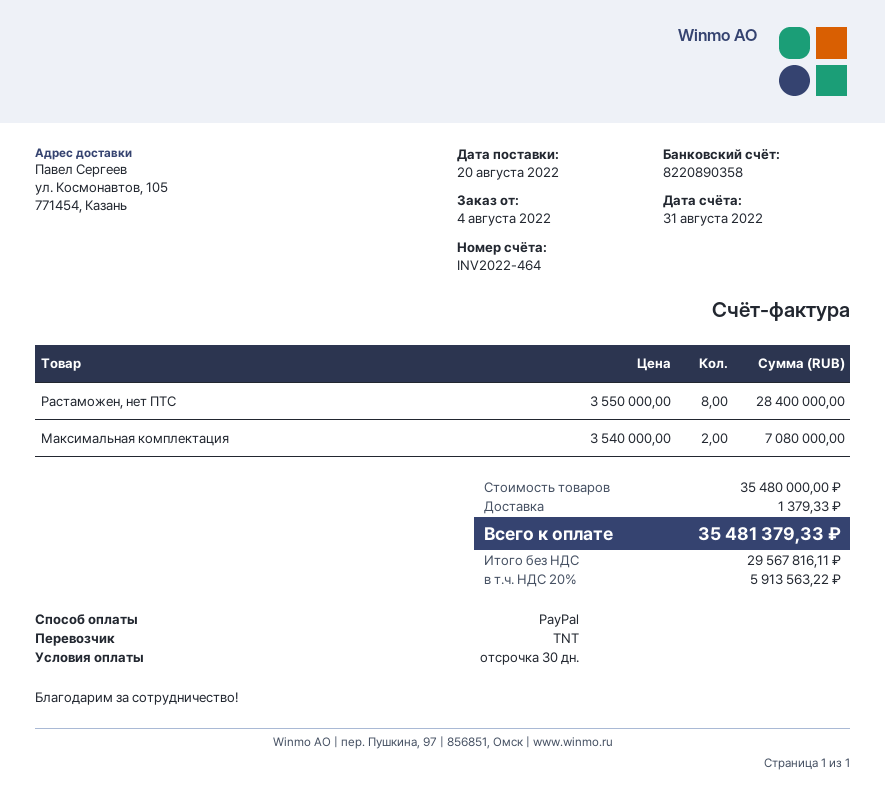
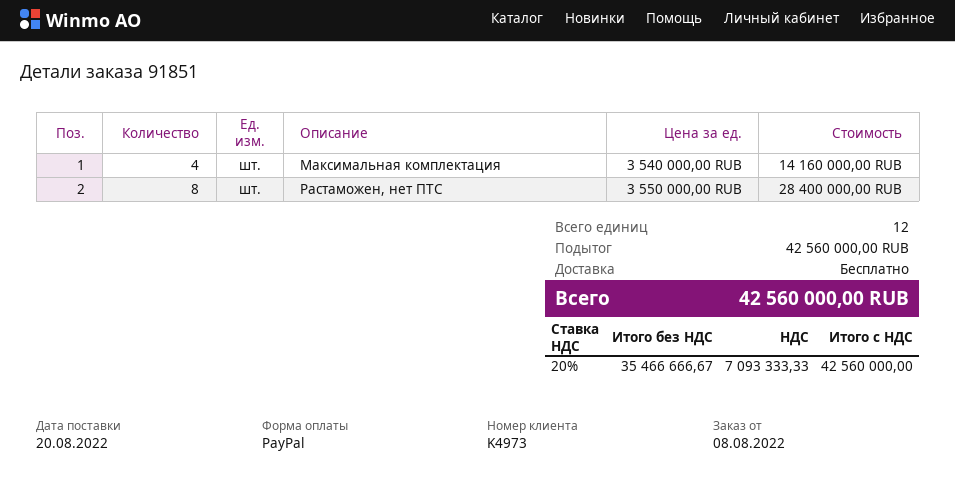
order date: 2022-08-04 -> 2022-08-08
Максимальная комплектация: 2 x 3540000.00 = 7080000.00 -> 4 x 3540000.00 = 14160000.00
subtotal: 35480000.00 -> 42560000.00
shipping: 1379.33 -> 0.00
net: 29567816.11 -> 35466666.67
tax: 20% = 5913563.22 -> 20% = 7093333.33
total: 35481379.33 -> 42560000.00

